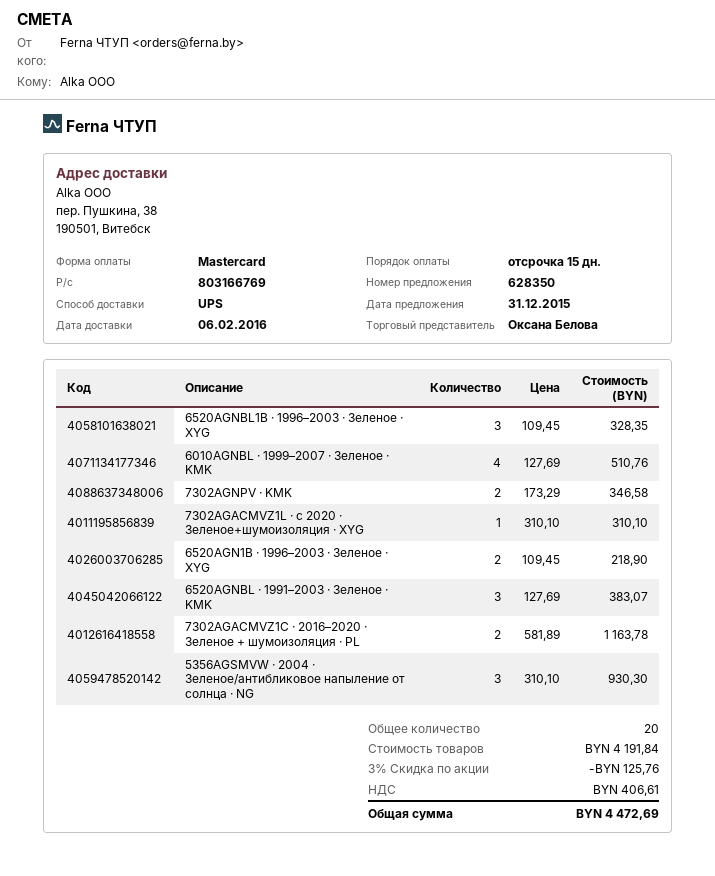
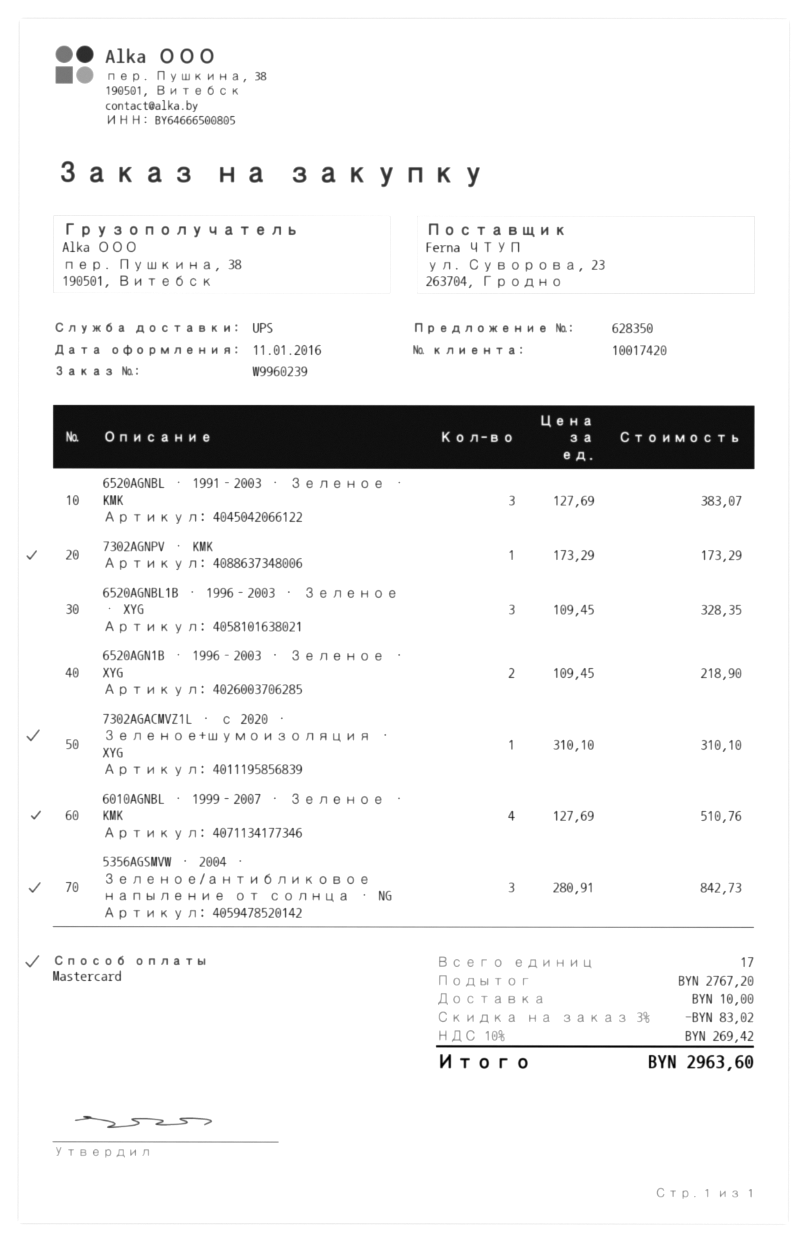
7302AGNPV · KMK: 2 x 173.29 = 346.58 -> 1 x 173.29 = 173.29
7302AGACMVZ1C · 2016–2020 · Зеленое + шумоизоляция · PL: 2 x 581.89 = 1163.78 -> none
5356AGSMVW · 2004 · Зеленое/антибликовое напыление от солнца · NG: 3 x 310.10 = 930.30 -> 3 x 280.91 = 842.73
total quantity: 20 -> 17
subtotal: 4191.84 -> 2767.20
discount: 3% = 125.76 -> 3% = 83.02
shipping: none -> 10.00
tax: 406.61 -> 269.42
total: 4472.69 -> 2963.60

